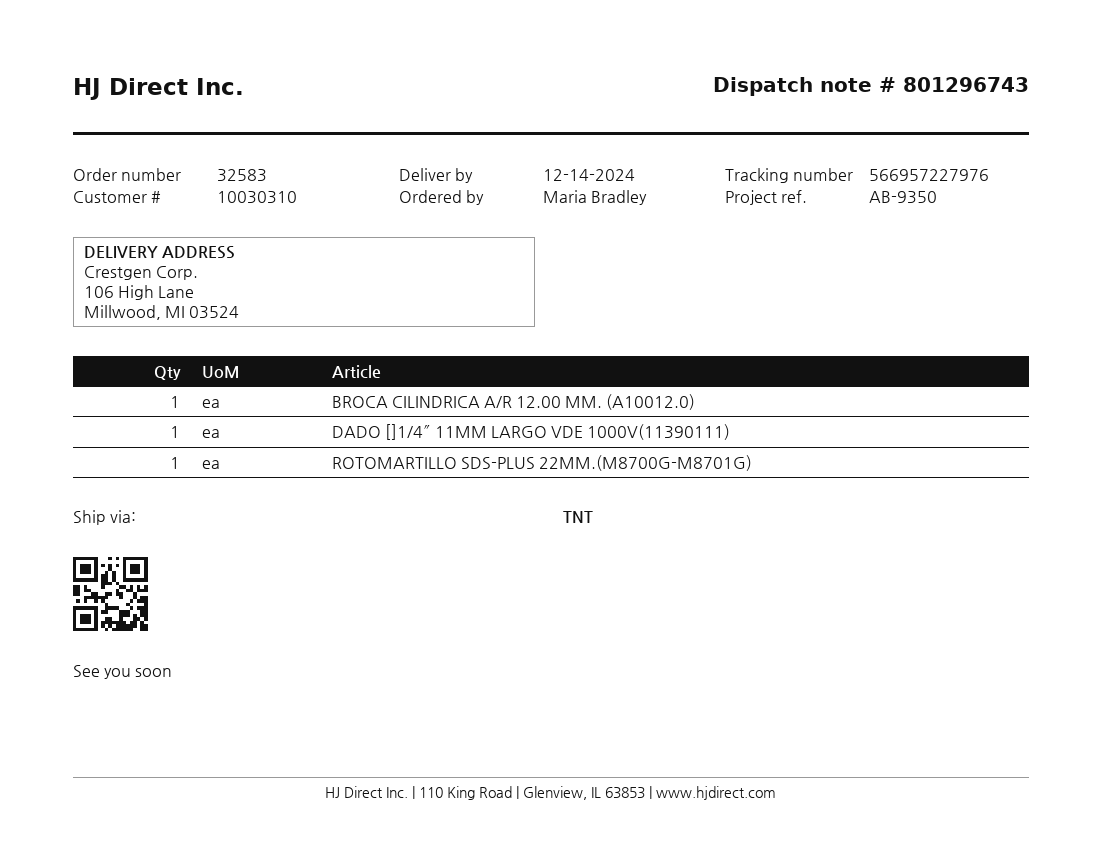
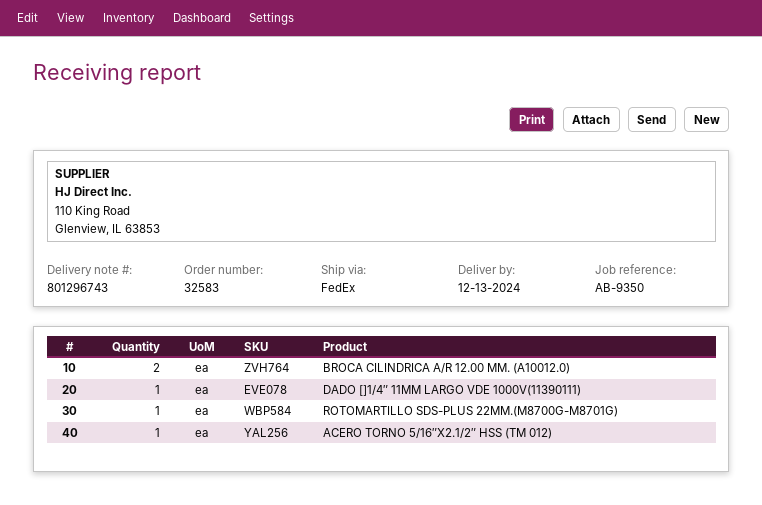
delivery date: 2024-12-14 -> 2024-12-13
shipping method: TNT -> FedEx
BROCA CILINDRICA A/R 12.00 MM. (A10012.0): 1 -> 2
ACERO TORNO 5/16″X2.1/2″ HSS (TM 012): none -> 1

